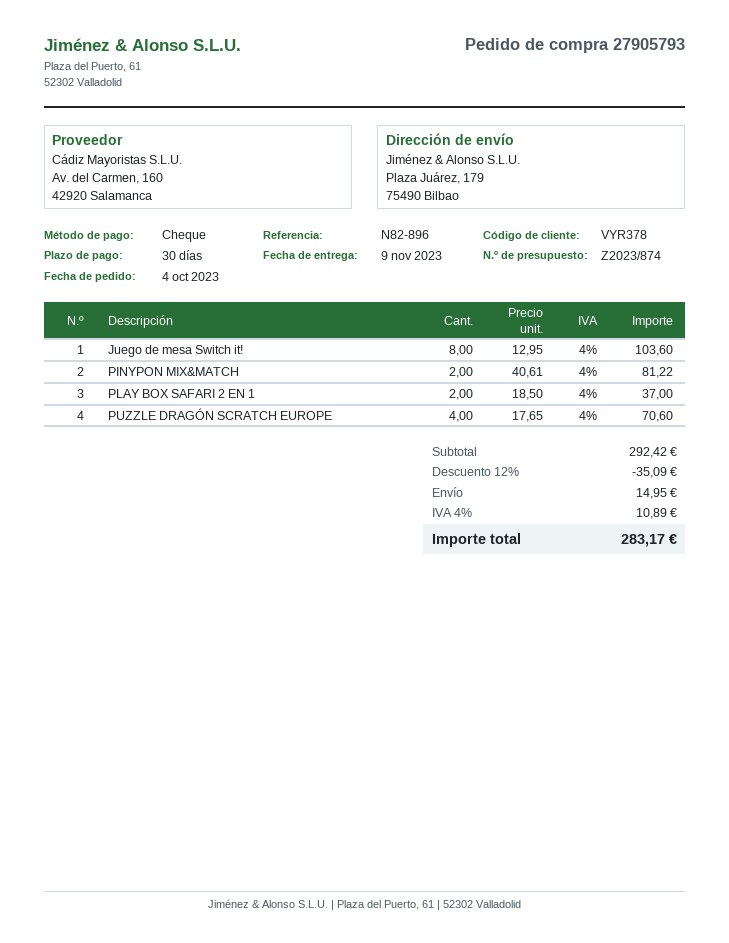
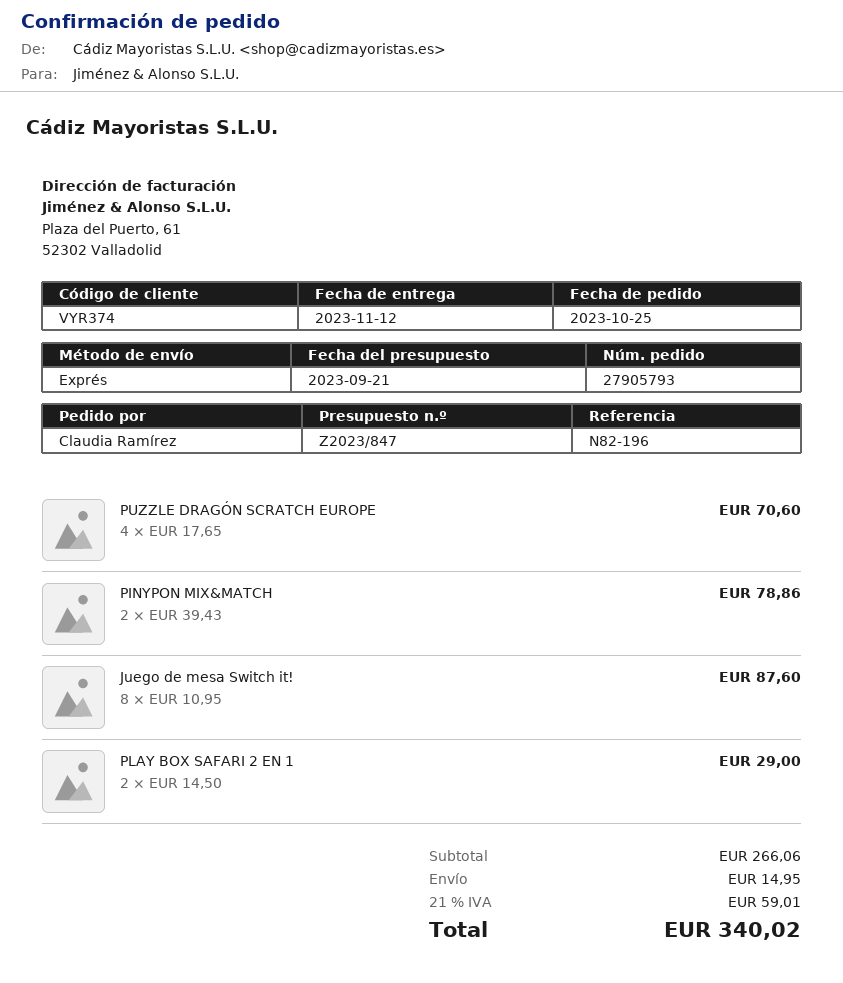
quote number: Z2023/874 -> Z2023/847
order date: 2023-10-04 -> 2023-10-25
delivery date: 2023-11-09 -> 2023-11-12
customer number: VYR378 -> VYR374
reference: N82-896 -> N82-196
Juego de mesa Switch it!: 8 x 12.95 = 103.60 -> 8 x 10.95 = 87.60
PINYPON MIX&MATCH: 2 x 40.61 = 81.22 -> 2 x 39.43 = 78.86
PLAY BOX SAFARI 2 EN 1: 2 x 18.50 = 37.00 -> 2 x 14.50 = 29.00
subtotal: 292.42 -> 266.06
discount: 12% = 35.09 -> none
tax: 4% = 10.89 -> 21% = 59.01
total: 283.17 -> 340.02

